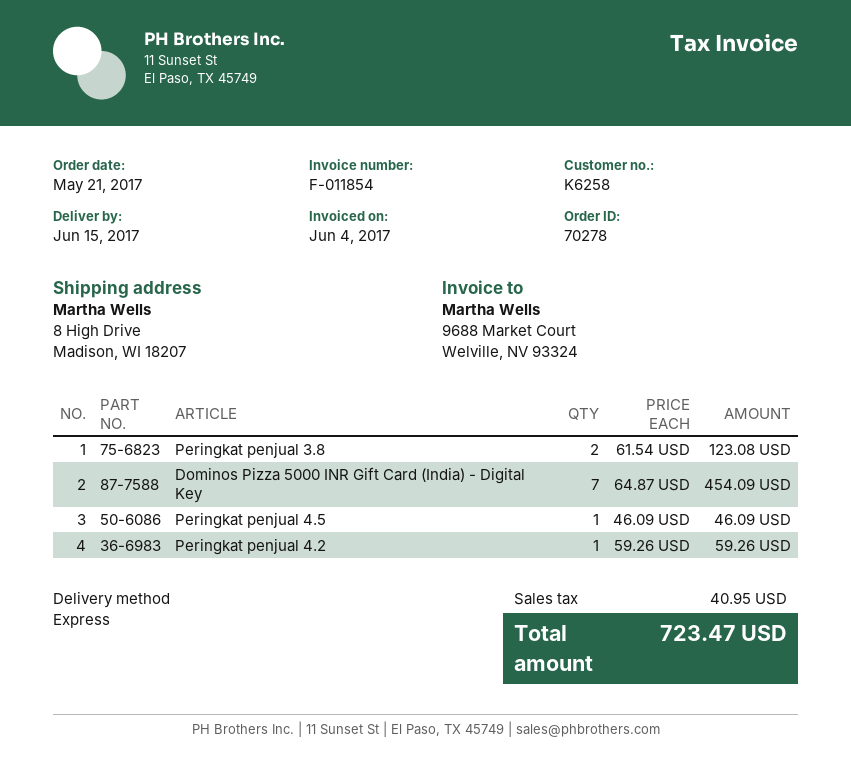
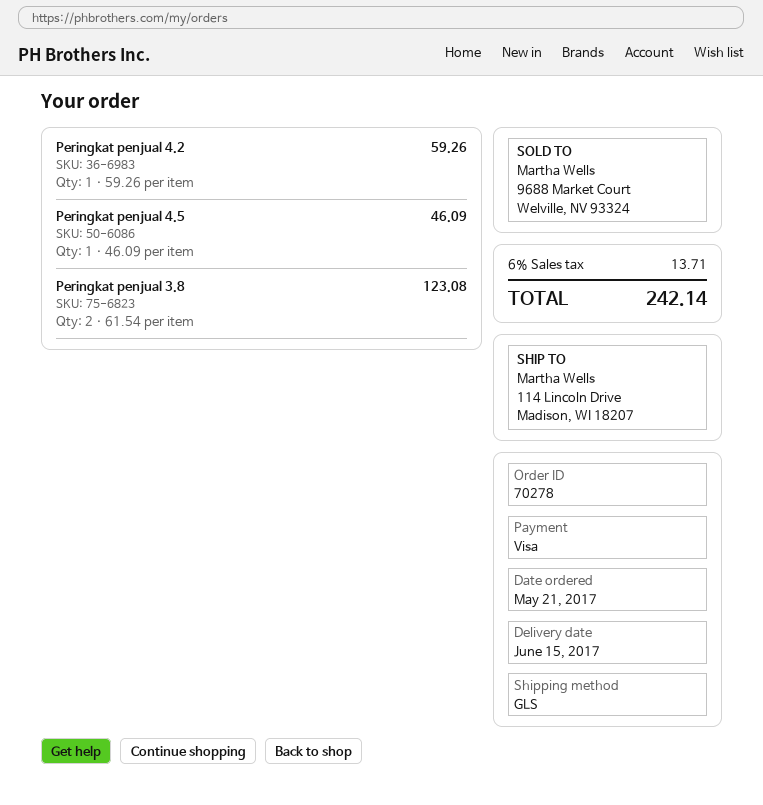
shipping method: express -> GLS
ship to: 8 High Drive, Madison, WI 18207 -> 114 Lincoln Drive, Madison, WI 18207
Dominos Pizza 5000 INR Gift Card (India) - Digital Key: 7 x 64.87 = 454.09 -> none
tax: 40.95 -> 13.71
total: 723.47 -> 242.14

